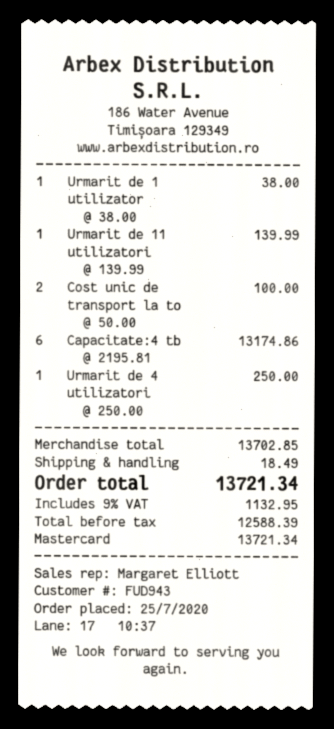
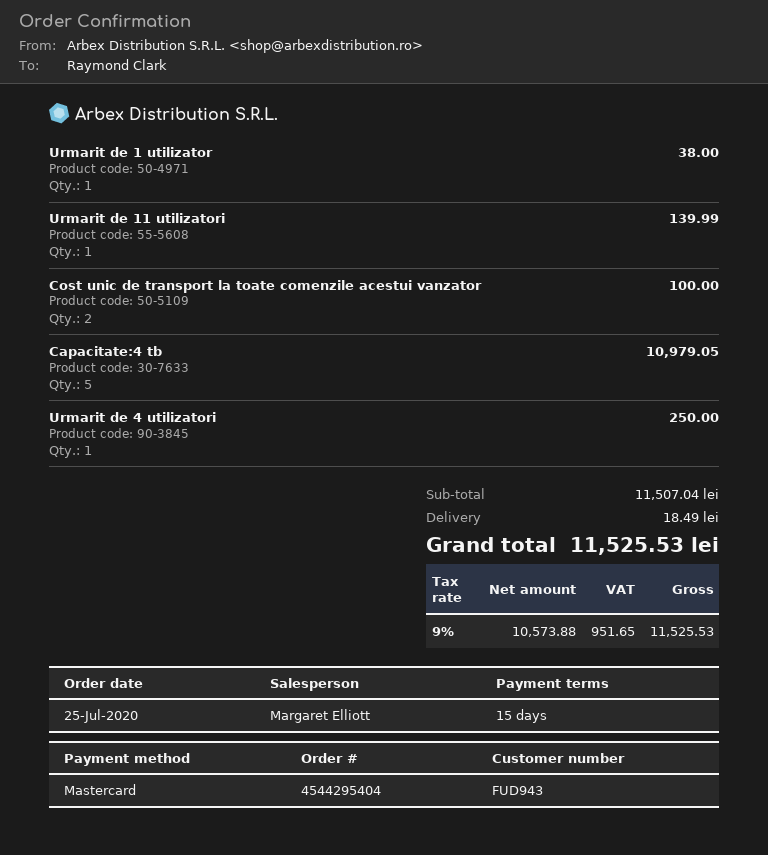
Capacitate:4 tb: 6 for 13174.86 -> 5 for 10979.05
subtotal: 13702.85 -> 11507.04
net: 12588.39 -> 10573.88
tax: 9% = 1132.95 -> 9% = 951.65
total: 13721.34 -> 11525.53

